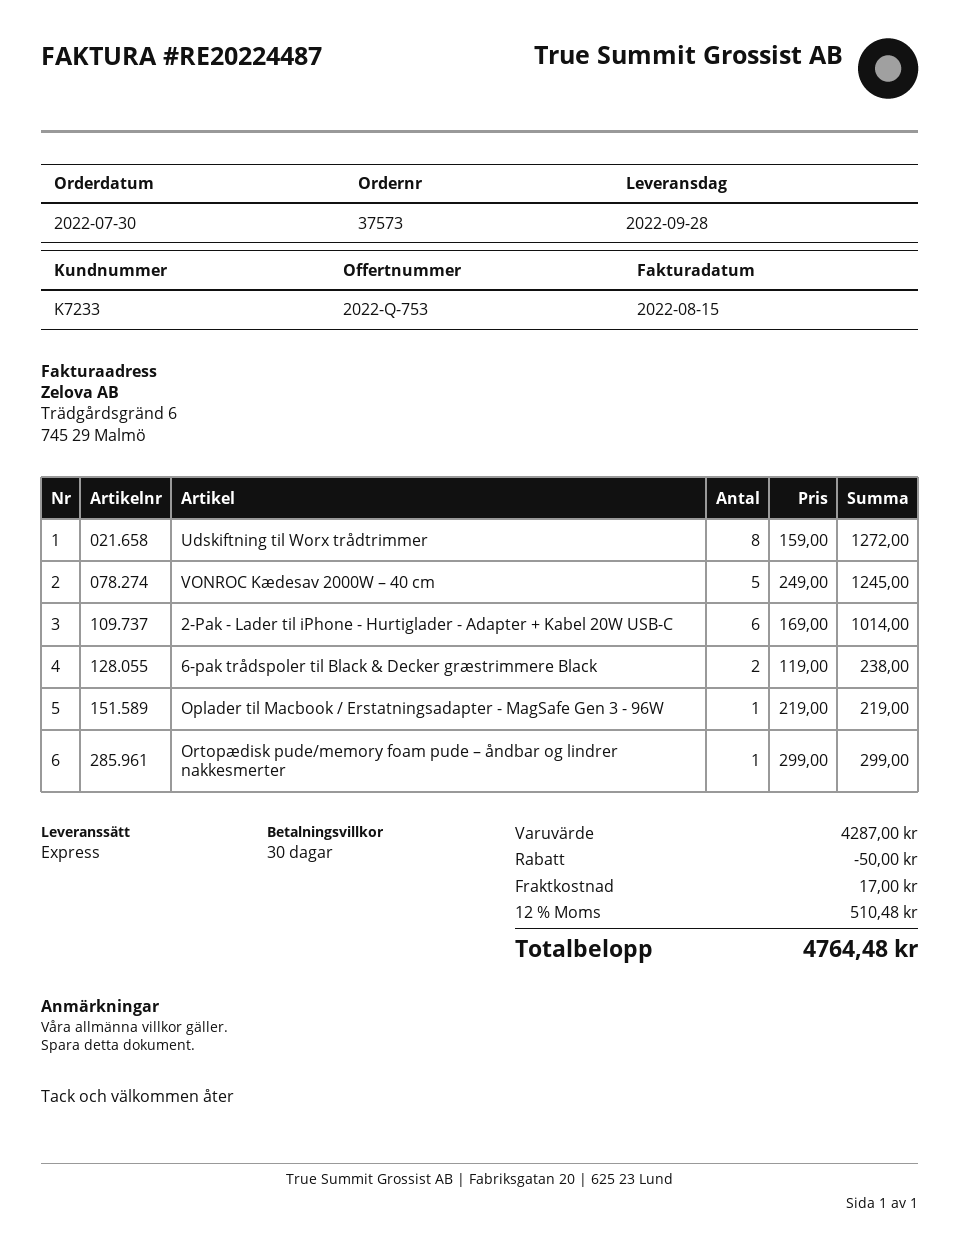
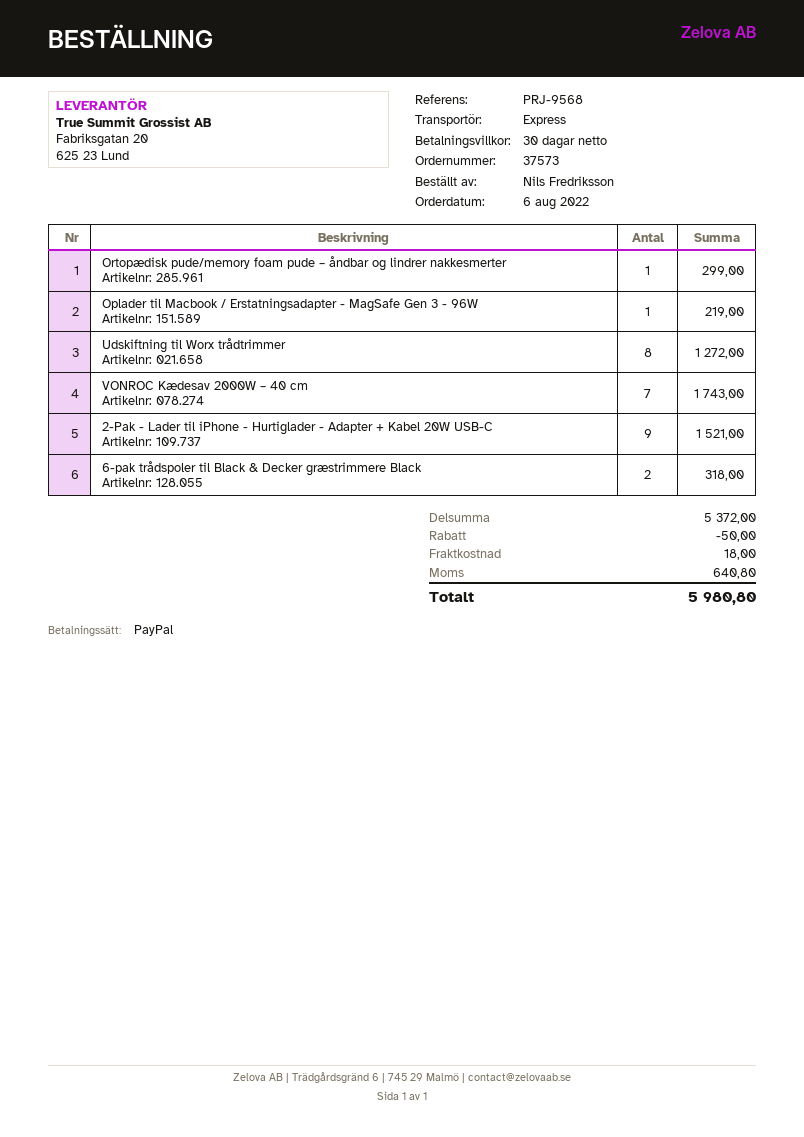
order date: 2022-07-30 -> 2022-08-06
VONROC Kædesav 2000W – 40 cm: 5 for 1245.00 -> 7 for 1743.00
2-Pak - Lader til iPhone - Hurtiglader - Adapter + Kabel 20W USB-C: 6 for 1014.00 -> 9 for 1521.00
6-pak trådspoler til Black & Decker græstrimmere Black: 2 for 238.00 -> 2 for 318.00
subtotal: 4287.00 -> 5372.00
shipping: 17.00 -> 18.00
tax: 510.48 -> 640.80
total: 4764.48 -> 5980.80

